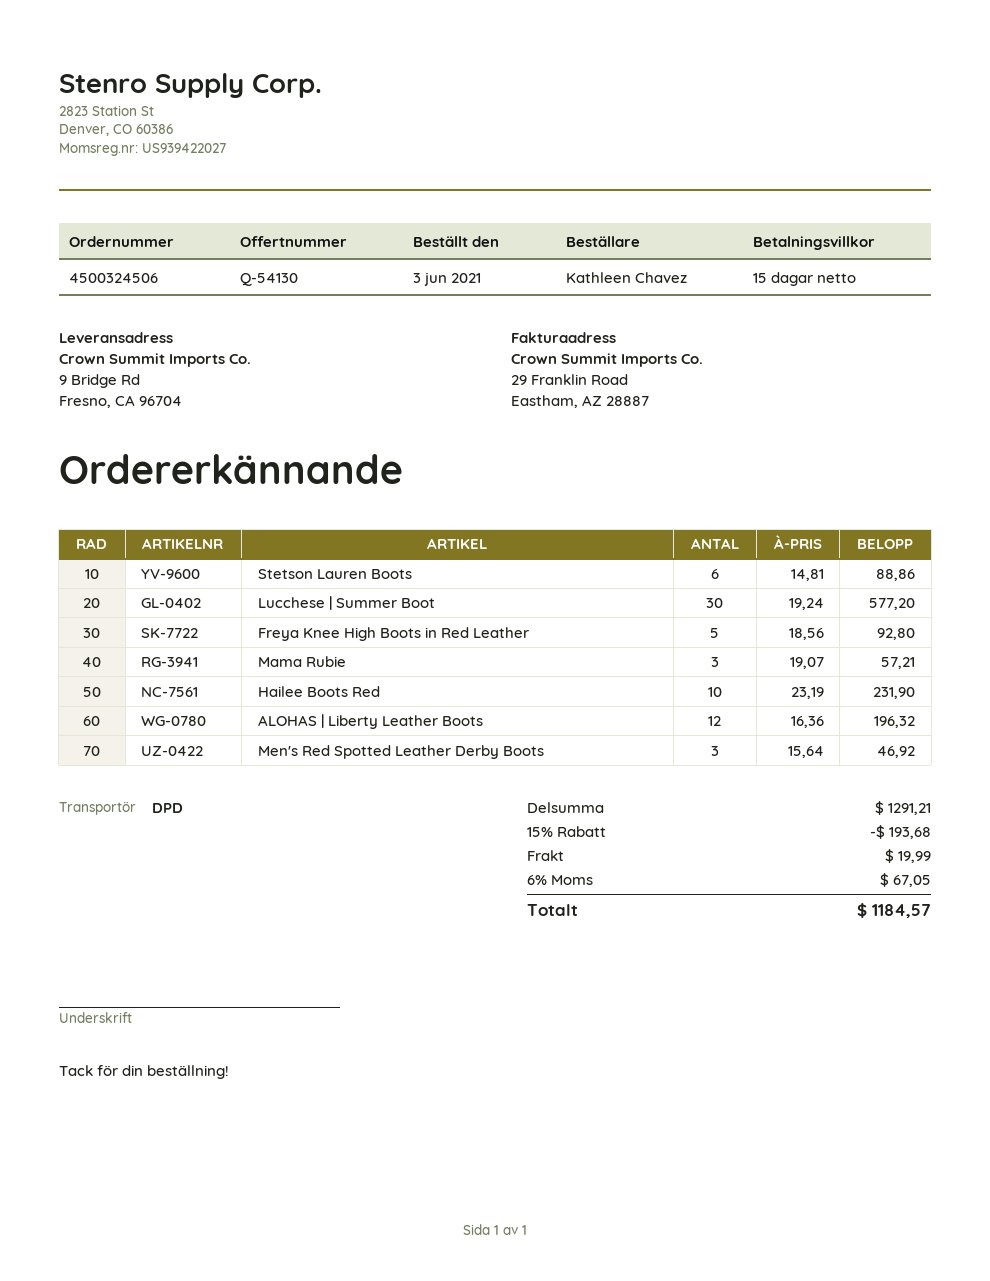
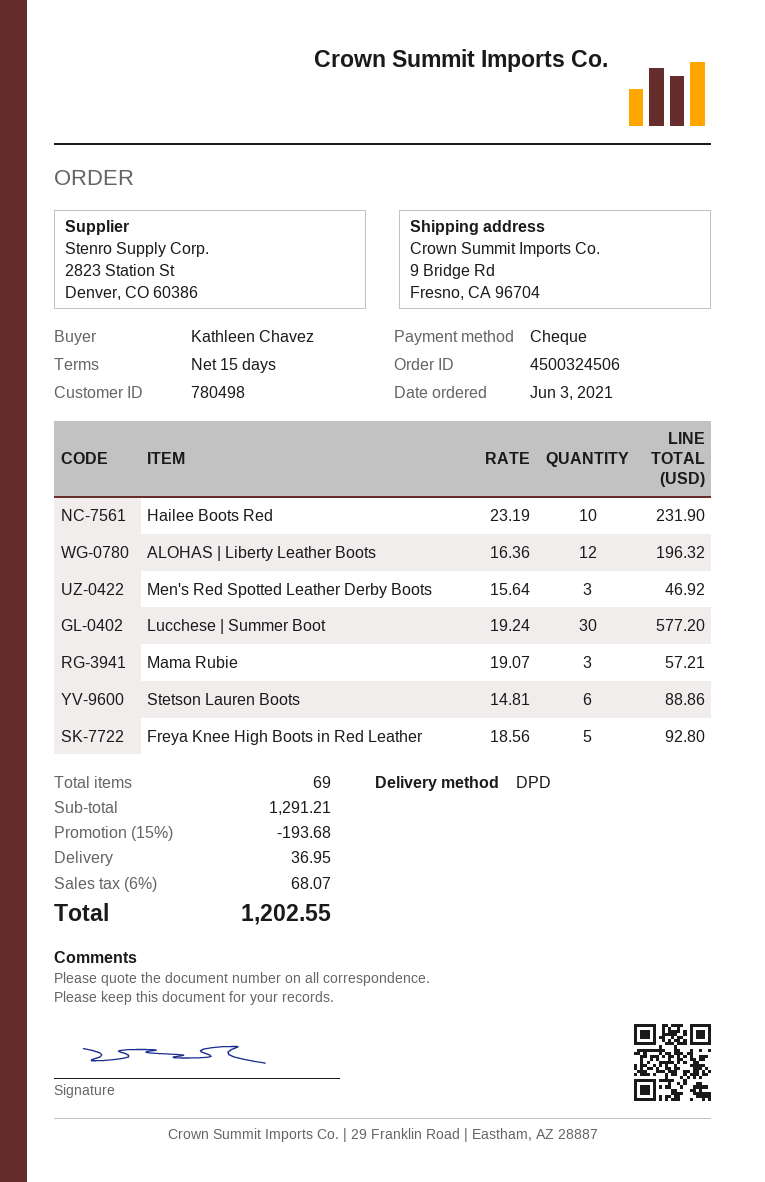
shipping: 19.99 -> 36.95
tax: 6% = 67.05 -> 6% = 68.07
total: 1184.57 -> 1202.55

